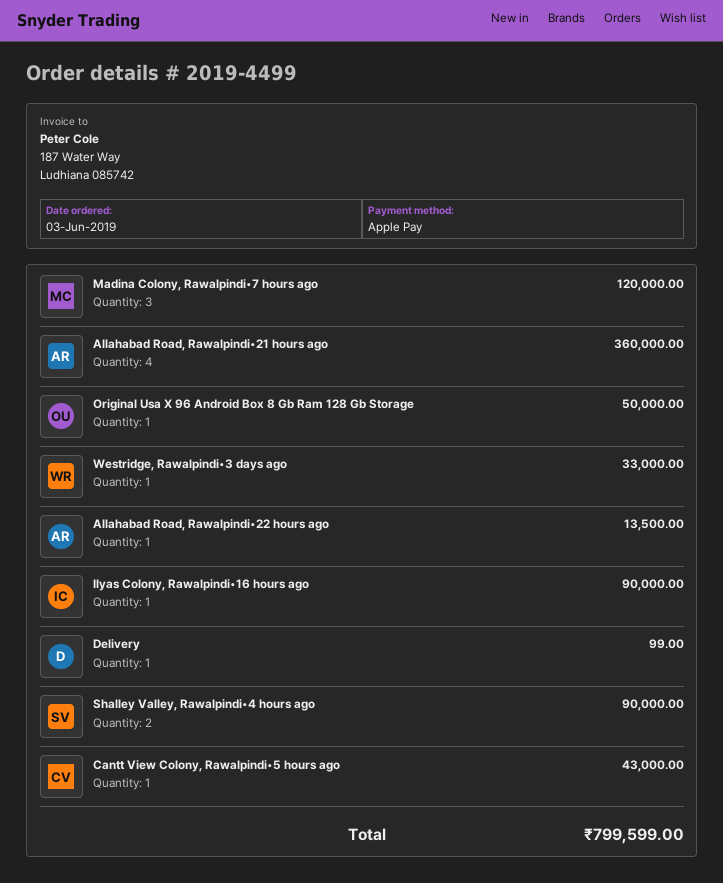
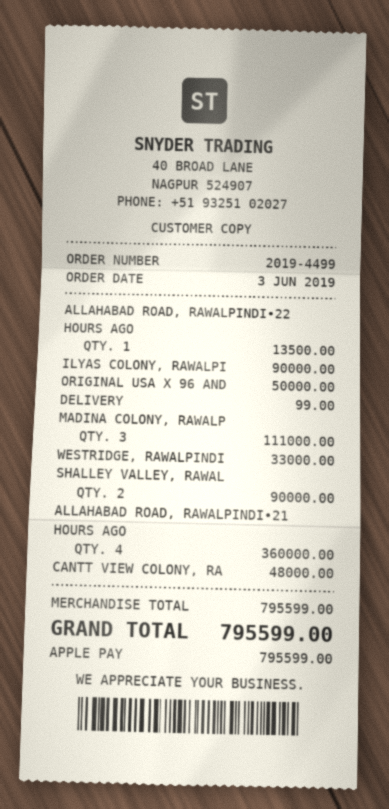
Madina Colony, Rawalpindi•7 hours ago: 3 for 120000.00 -> 3 for 111000.00
Cantt View Colony, Rawalpindi•5 hours ago: 1 for 43000.00 -> 1 for 48000.00
total: 799599.00 -> 795599.00

